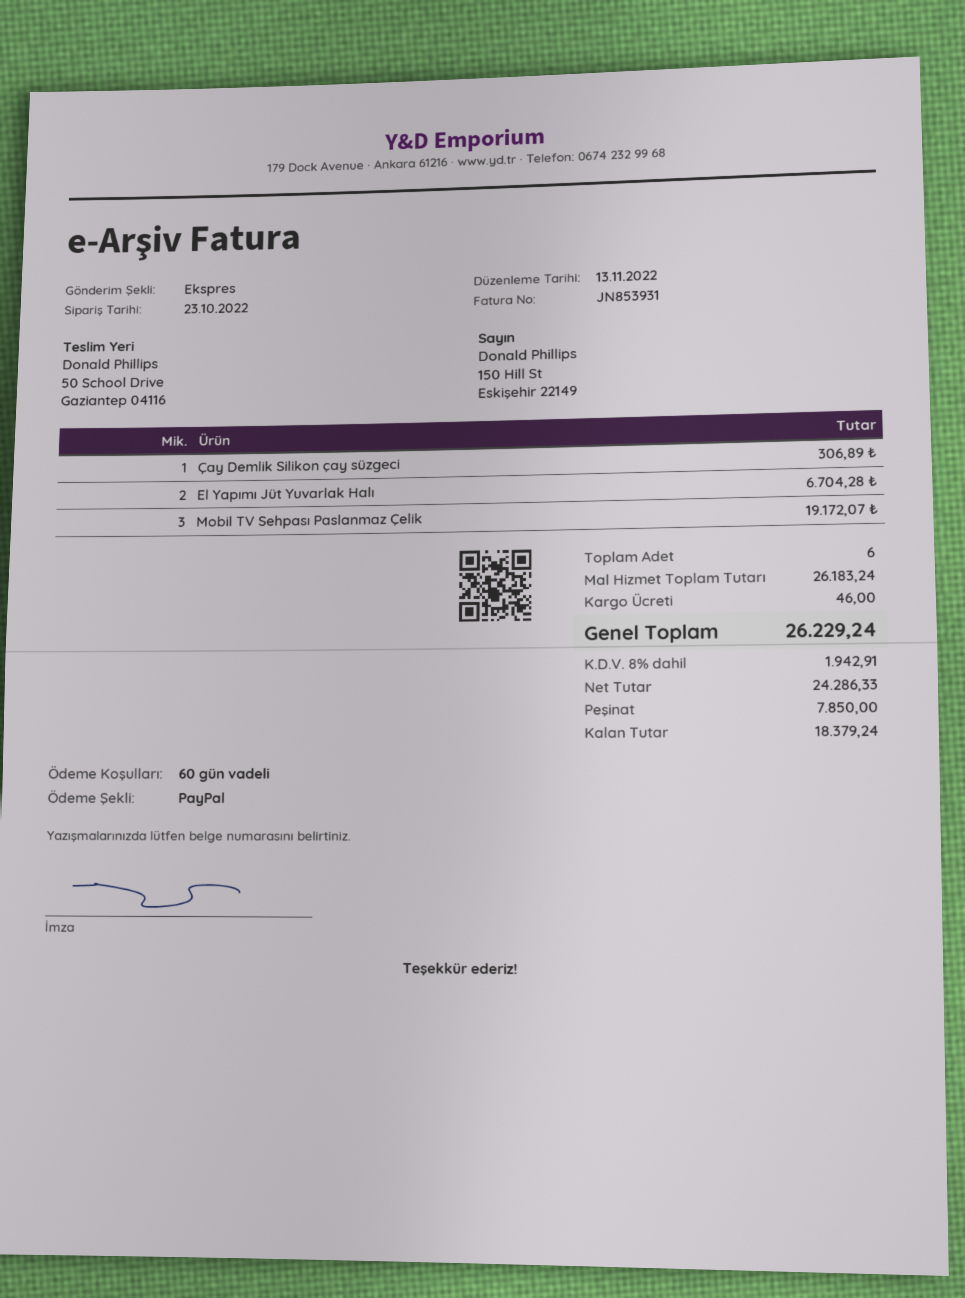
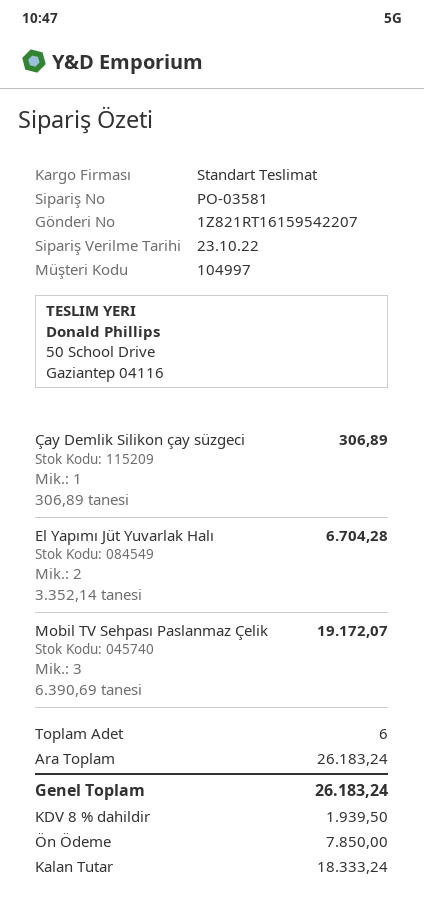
shipping method: express -> standard
shipping: 46.00 -> none
tax: 8% = 1942.91 -> 8% = 1939.50
total: 26229.24 -> 26183.24
balance: 18379.24 -> 18333.24

